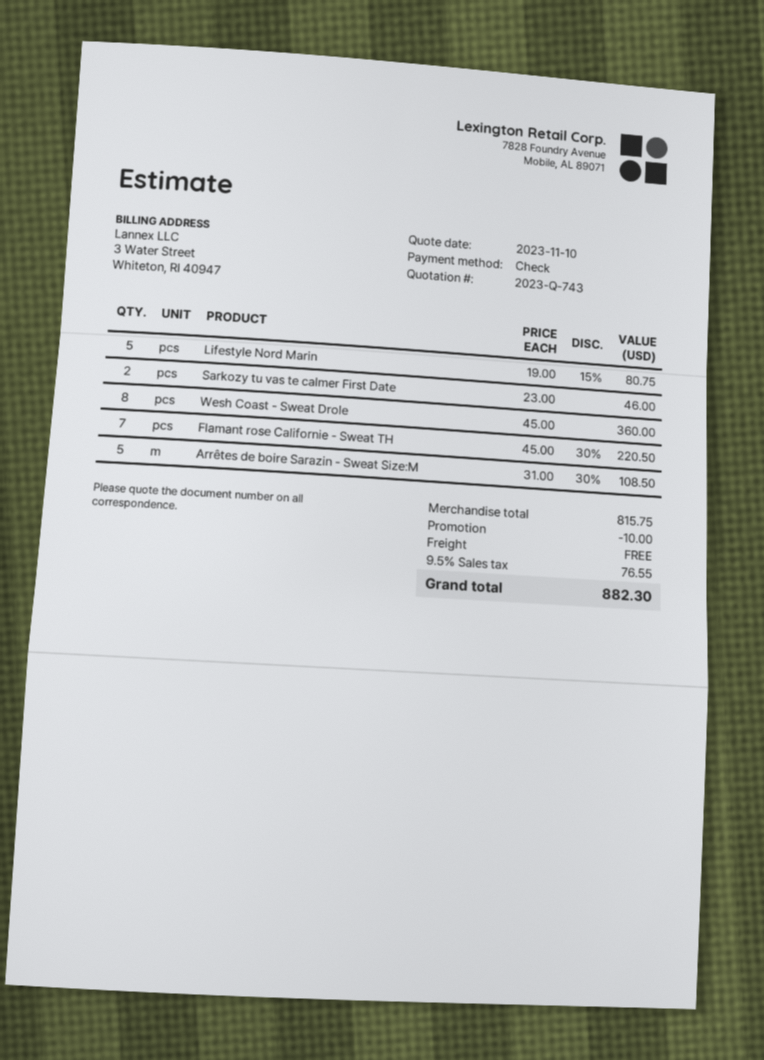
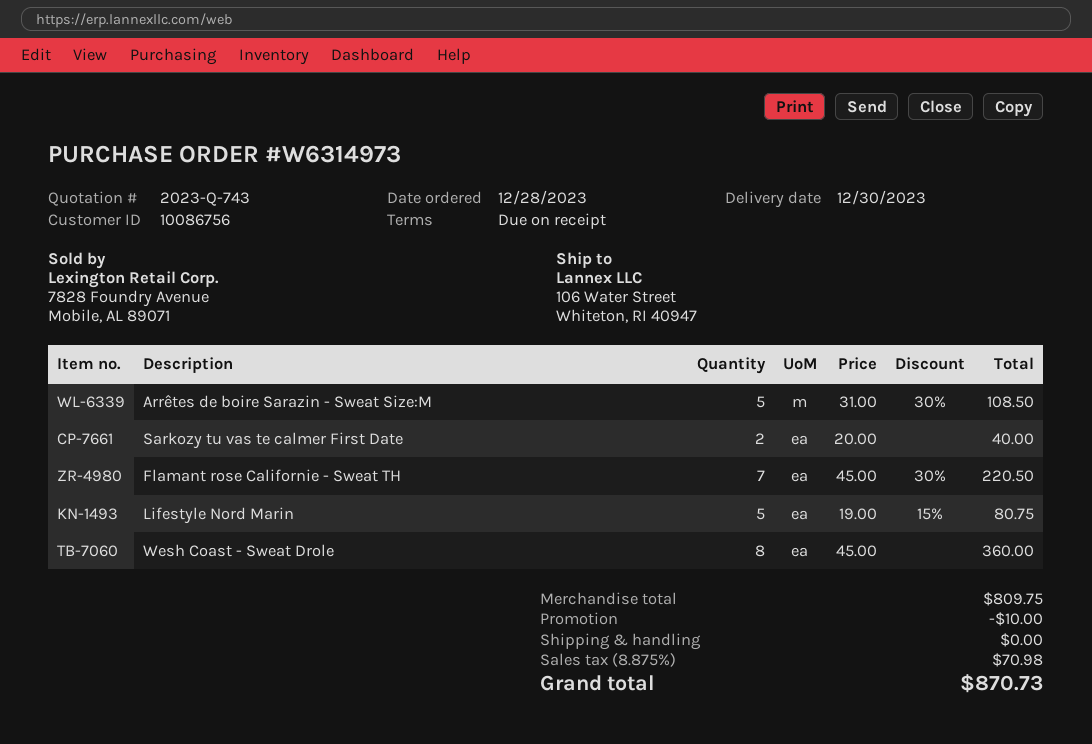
Sarkozy tu vas te calmer First Date: 2 x 23.00 = 46.00 -> 2 x 20.00 = 40.00
subtotal: 815.75 -> 809.75
tax: 9.5% = 76.55 -> 8.875% = 70.98
total: 882.30 -> 870.73

